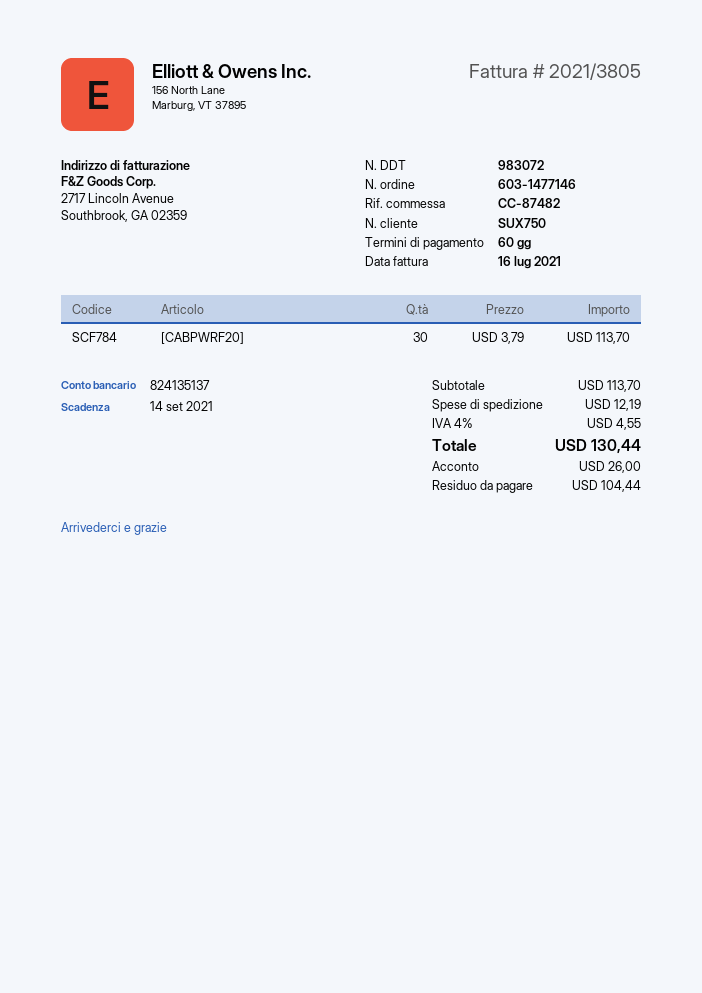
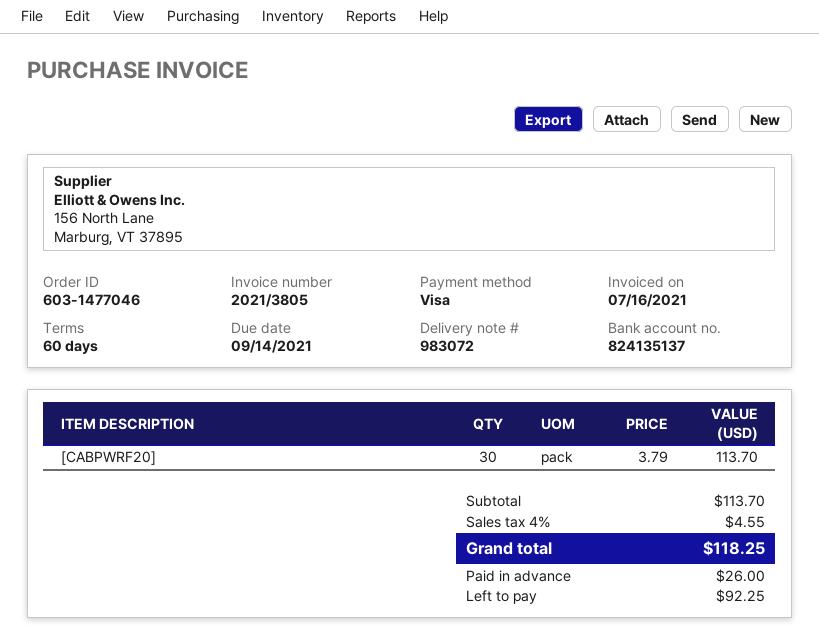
order number: 603-1477146 -> 603-1477046
shipping: 12.19 -> none
total: 130.44 -> 118.25
balance: 104.44 -> 92.25

